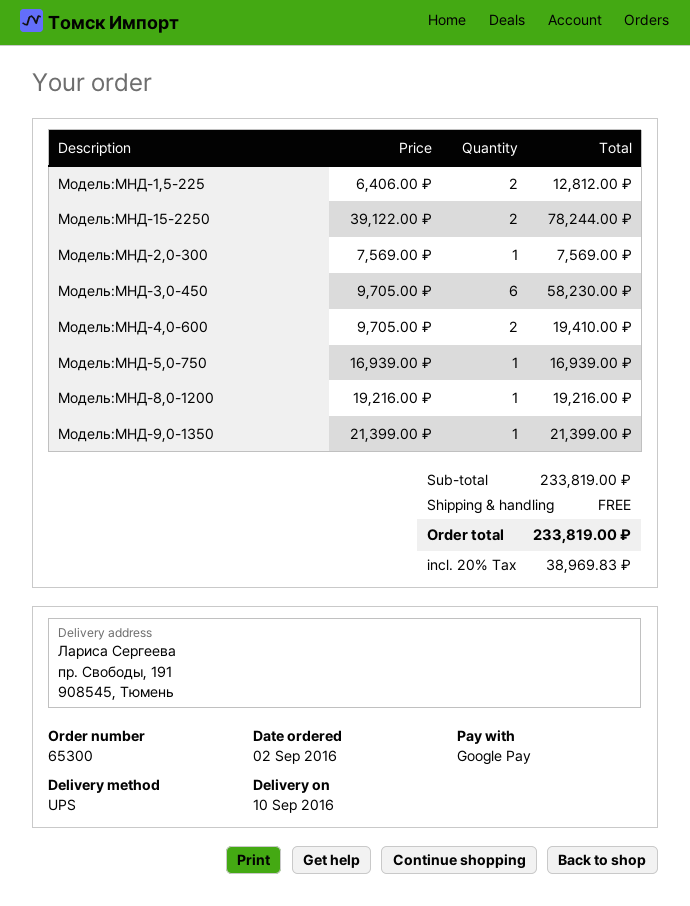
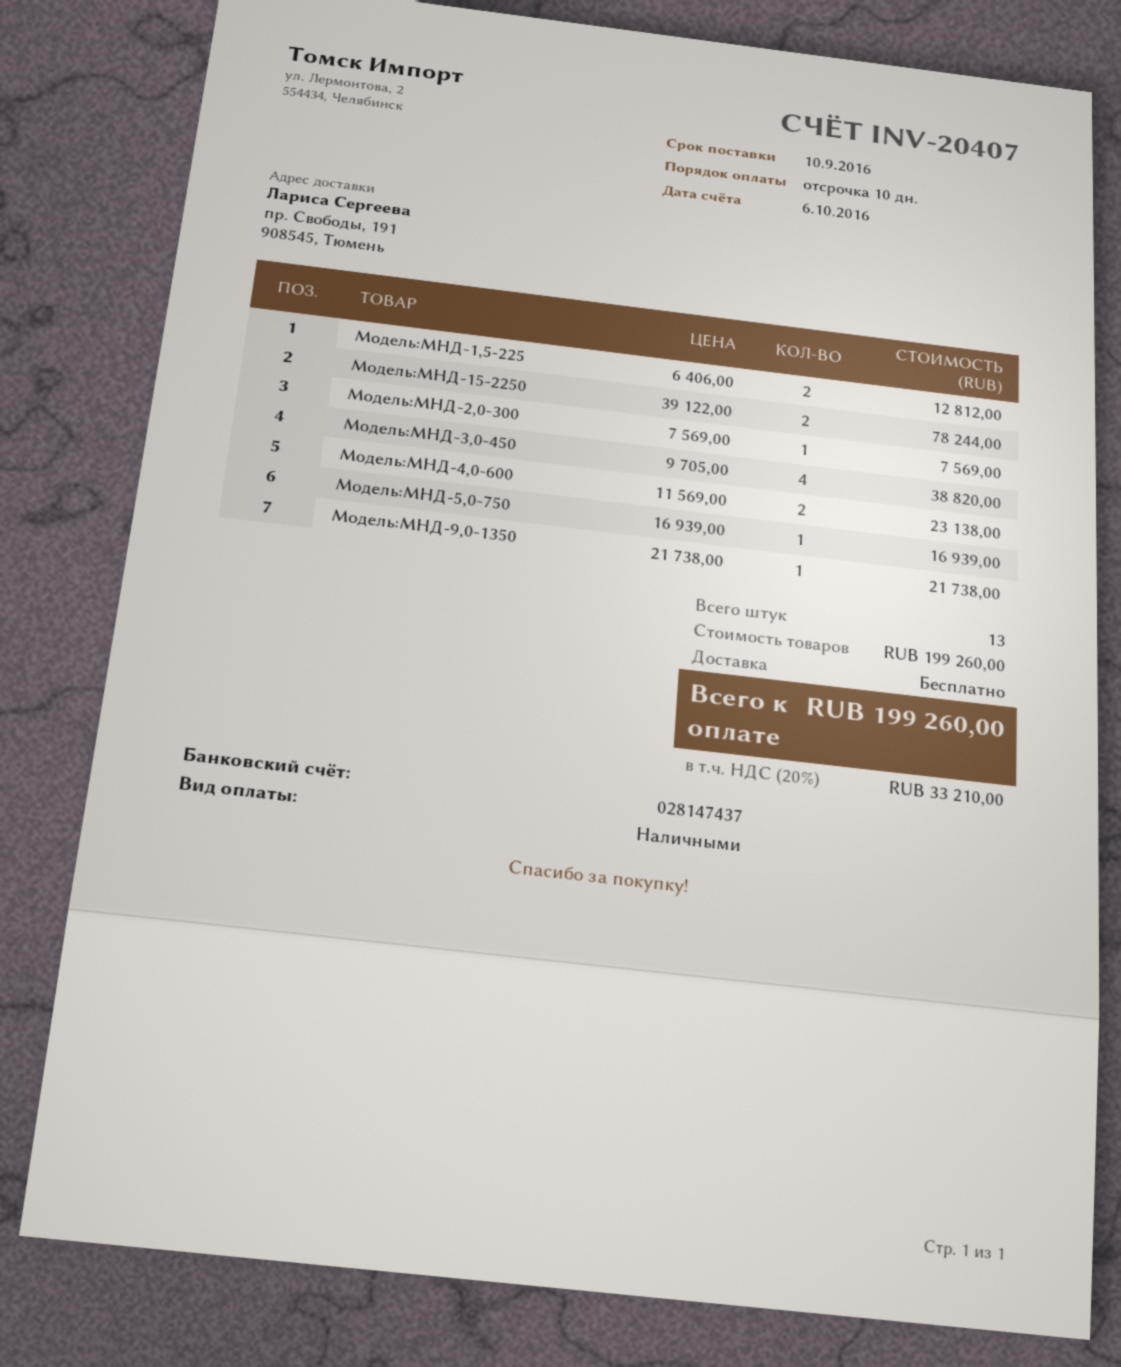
payment method: Google Pay -> cash
Модель:МНД-3,0-450: 6 x 9705.00 = 58230.00 -> 4 x 9705.00 = 38820.00
Модель:МНД-4,0-600: 2 x 9705.00 = 19410.00 -> 2 x 11569.00 = 23138.00
Модель:МНД-8,0-1200: 1 x 19216.00 = 19216.00 -> none
Модель:МНД-9,0-1350: 1 x 21399.00 = 21399.00 -> 1 x 21738.00 = 21738.00
subtotal: 233819.00 -> 199260.00
tax: 20% = 38969.83 -> 20% = 33210.00
total: 233819.00 -> 199260.00

